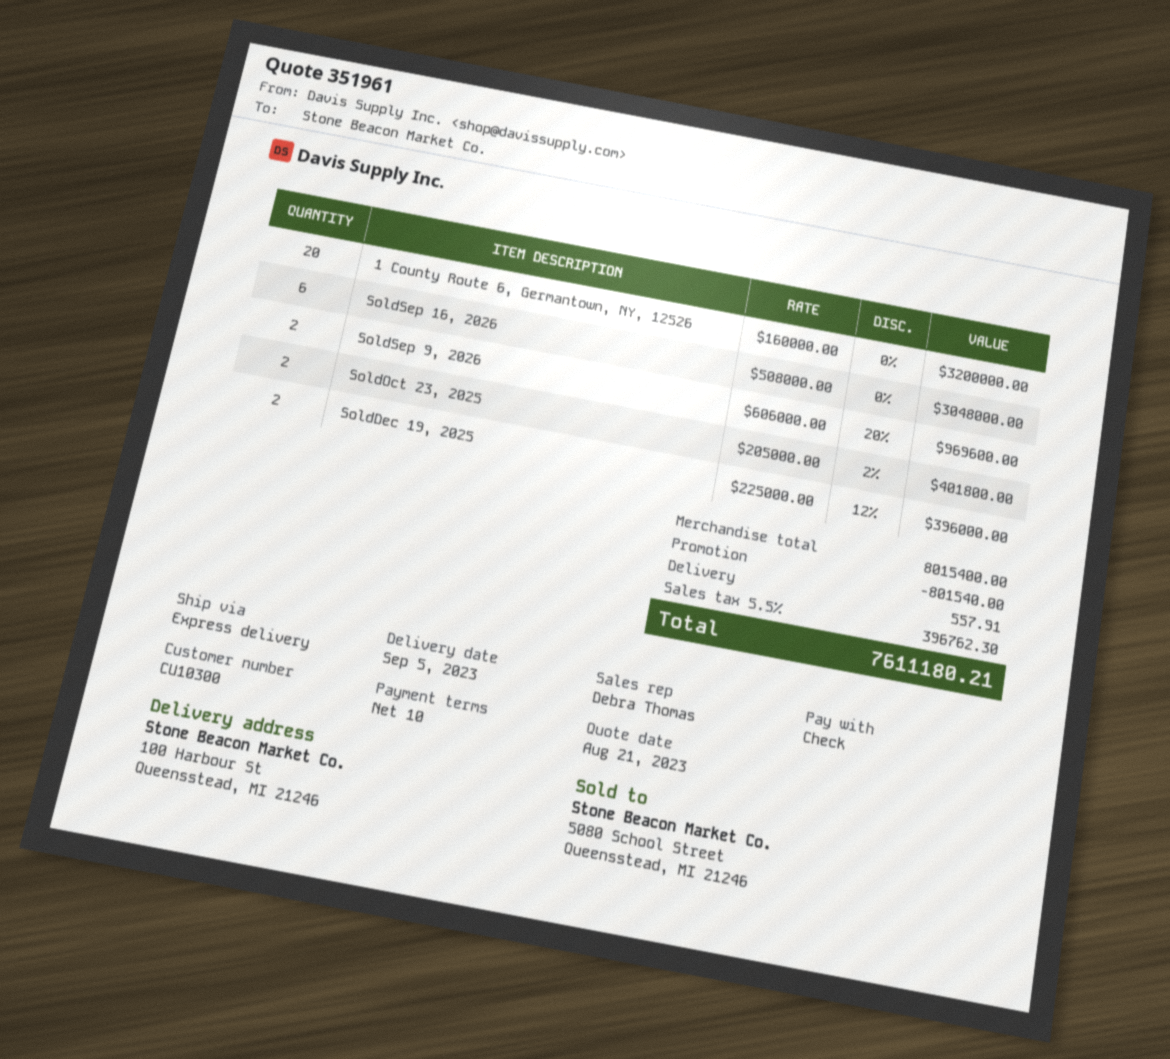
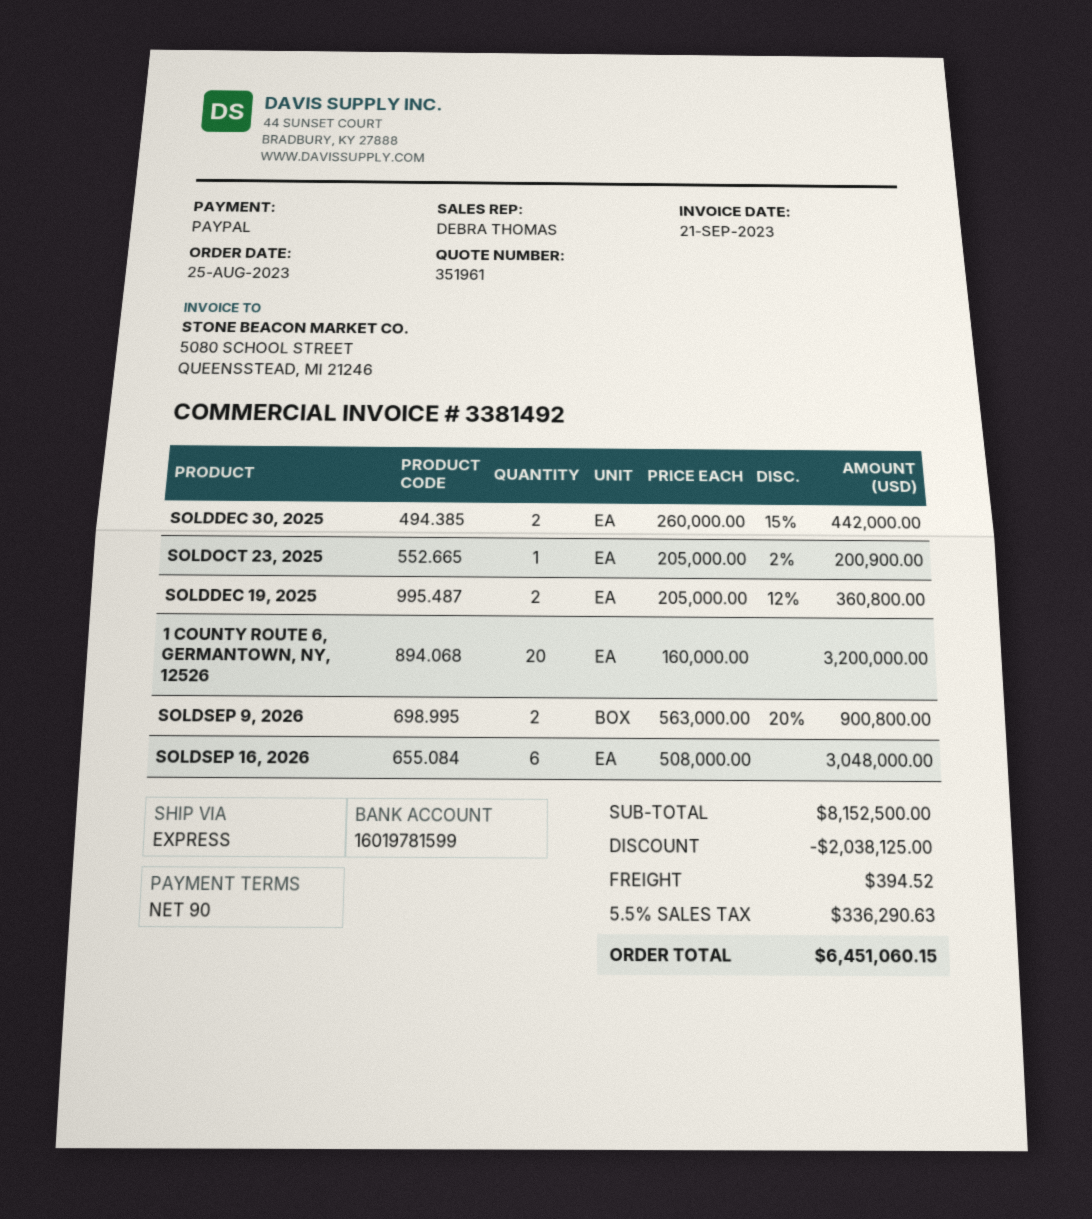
payment terms: 10 days -> 90 days
payment method: cheque -> PayPal
SoldSep 9, 2026: 2 x 606000.00 - 20% = 969600.00 -> 2 x 563000.00 - 20% = 900800.00
SoldOct 23, 2025: 2 x 205000.00 - 2% = 401800.00 -> 1 x 205000.00 - 2% = 200900.00
SoldDec 19, 2025: 2 x 225000.00 - 12% = 396000.00 -> 2 x 205000.00 - 12% = 360800.00
SOLDDEC 30, 2025: none -> 2 x 260000.00 - 15% = 442000.00
subtotal: 8015400.00 -> 8152500.00
discount: 801540.00 -> 2038125.00
shipping: 557.91 -> 394.52
tax: 5.5% = 396762.30 -> 5.5% = 336290.63
total: 7611180.21 -> 6451060.15

